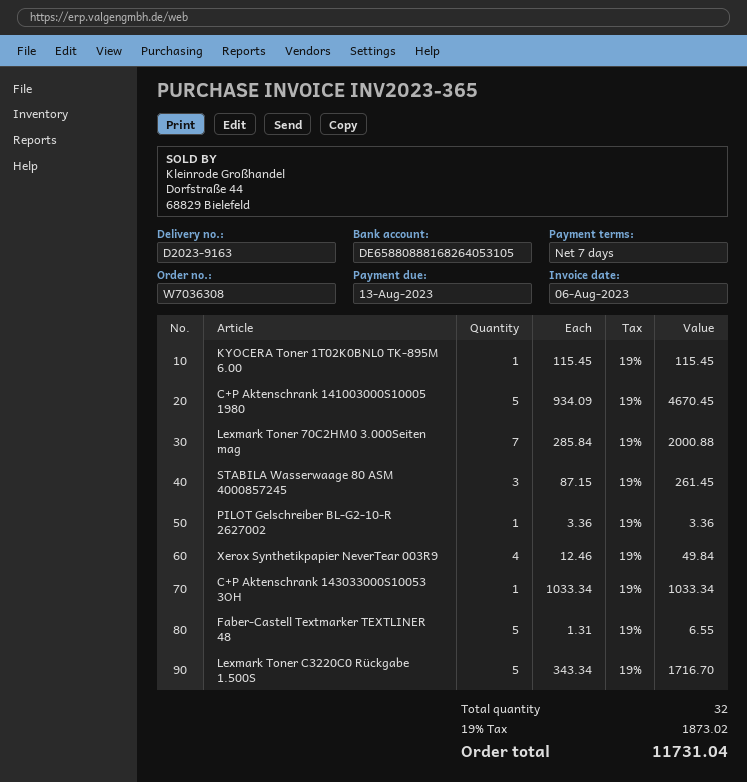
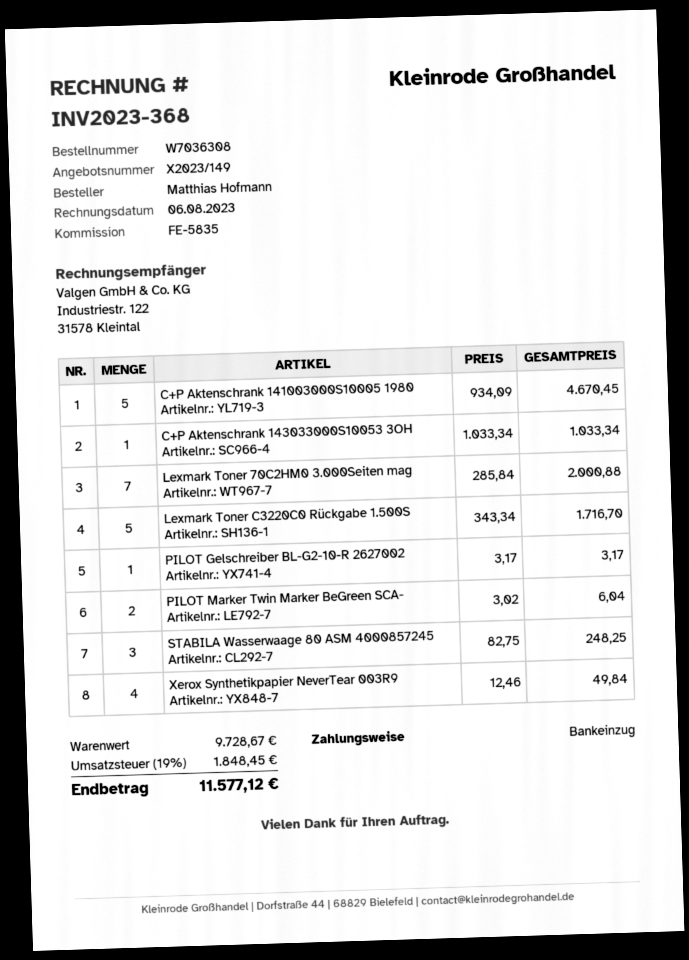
invoice number: INV2023-365 -> INV2023-368
KYOCERA Toner 1T02K0BNL0 TK-895M 6.00: 1 x 115.45 = 115.45 -> none
STABILA Wasserwaage 80 ASM 4000857245: 3 x 87.15 = 261.45 -> 3 x 82.75 = 248.25
PILOT Gelschreiber BL-G2-10-R 2627002: 1 x 3.36 = 3.36 -> 1 x 3.17 = 3.17
Faber-Castell Textmarker TEXTLINER 48: 5 x 1.31 = 6.55 -> none
PILOT Marker Twin Marker BeGreen SCA-: none -> 2 x 3.02 = 6.04
tax: 19% = 1873.02 -> 19% = 1848.45
total: 11731.04 -> 11577.12

